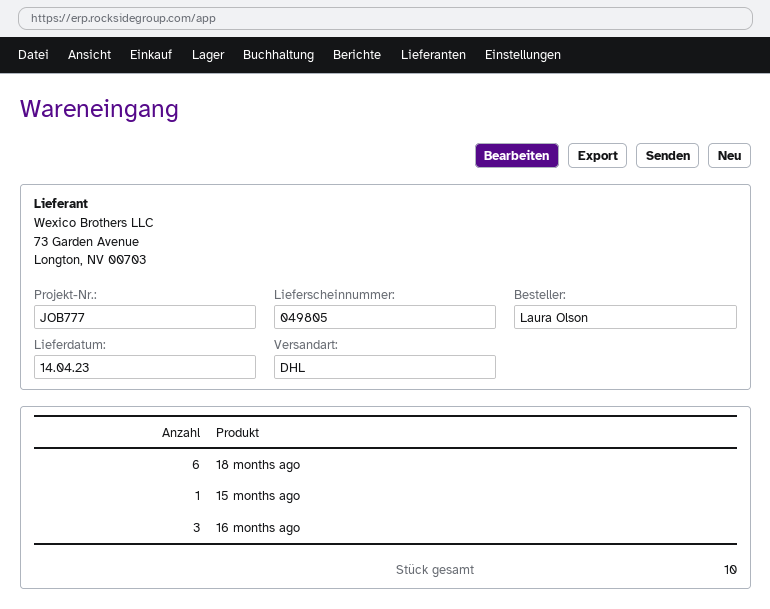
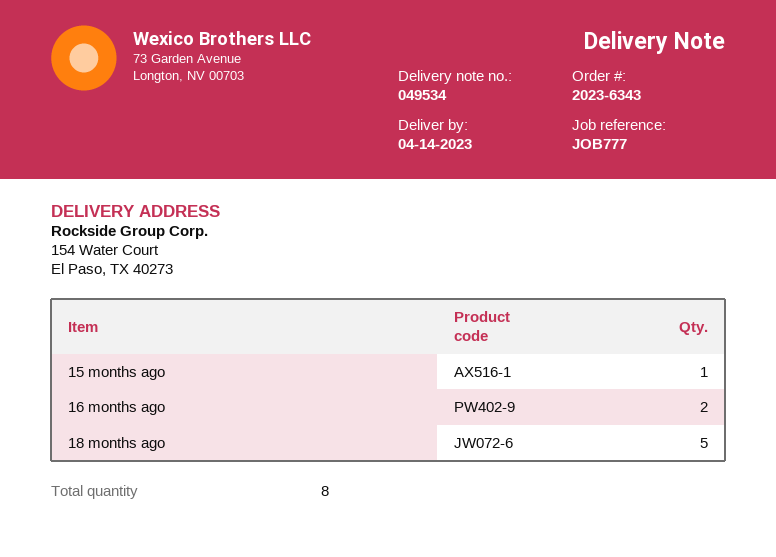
delivery note number: 049805 -> 049534
18 months ago: 6 -> 5
16 months ago: 3 -> 2
total quantity: 10 -> 8

